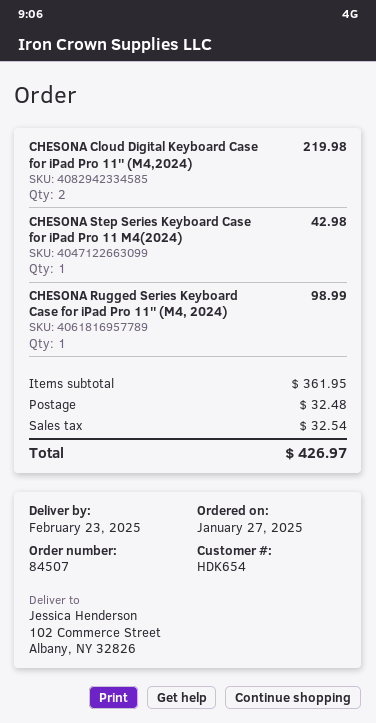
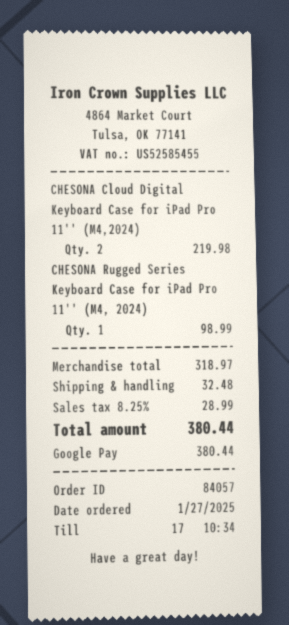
order number: 84507 -> 84057
CHESONA Step Series Keyboard Case for iPad Pro 11 M4(2024): 1 for 42.98 -> none
subtotal: 361.95 -> 318.97
tax: 32.54 -> 28.99
total: 426.97 -> 380.44

